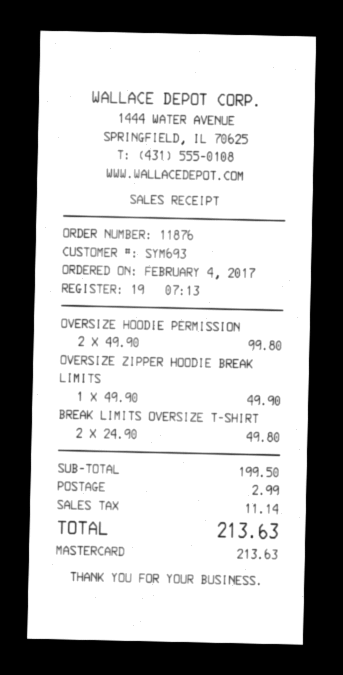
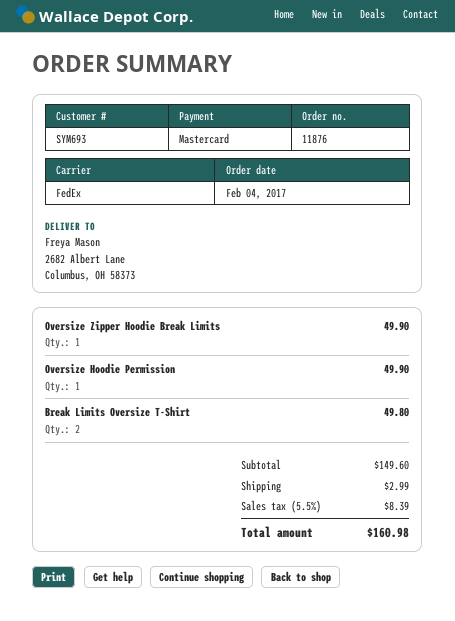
OVERSIZE HOODIE PERMISSION: 2 for 99.80 -> 1 for 49.90
subtotal: 199.50 -> 149.60
tax: 11.14 -> 8.39
total: 213.63 -> 160.98

